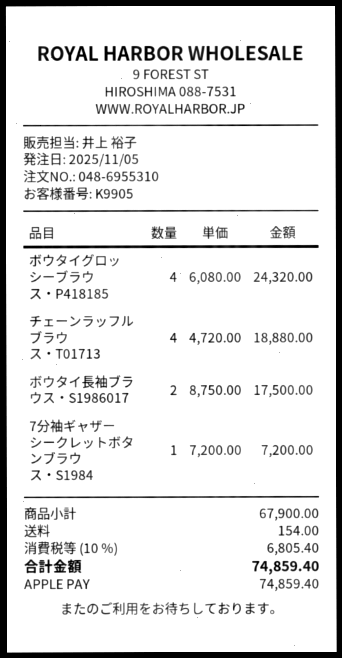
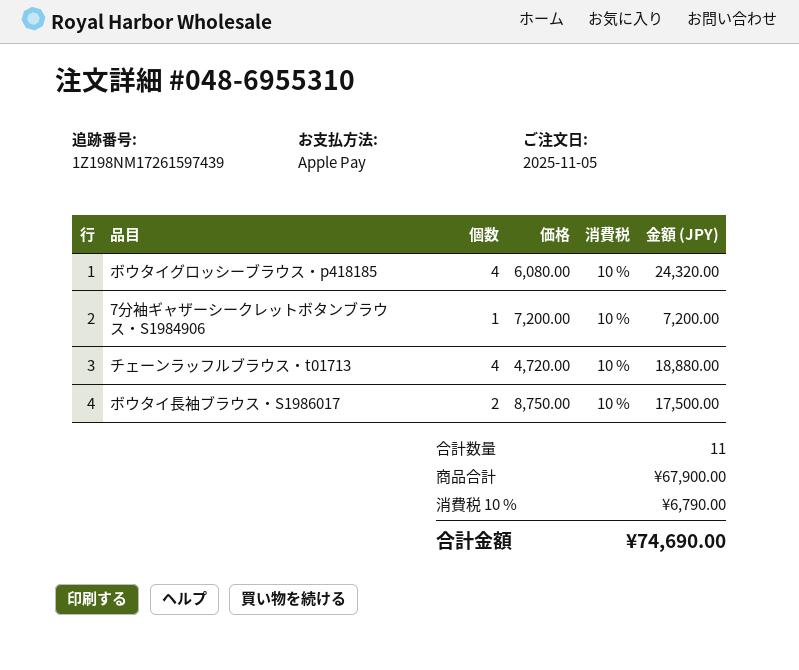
shipping: 154.00 -> none
tax: 10% = 6805.40 -> 10% = 6790.00
total: 74859.40 -> 74690.00

